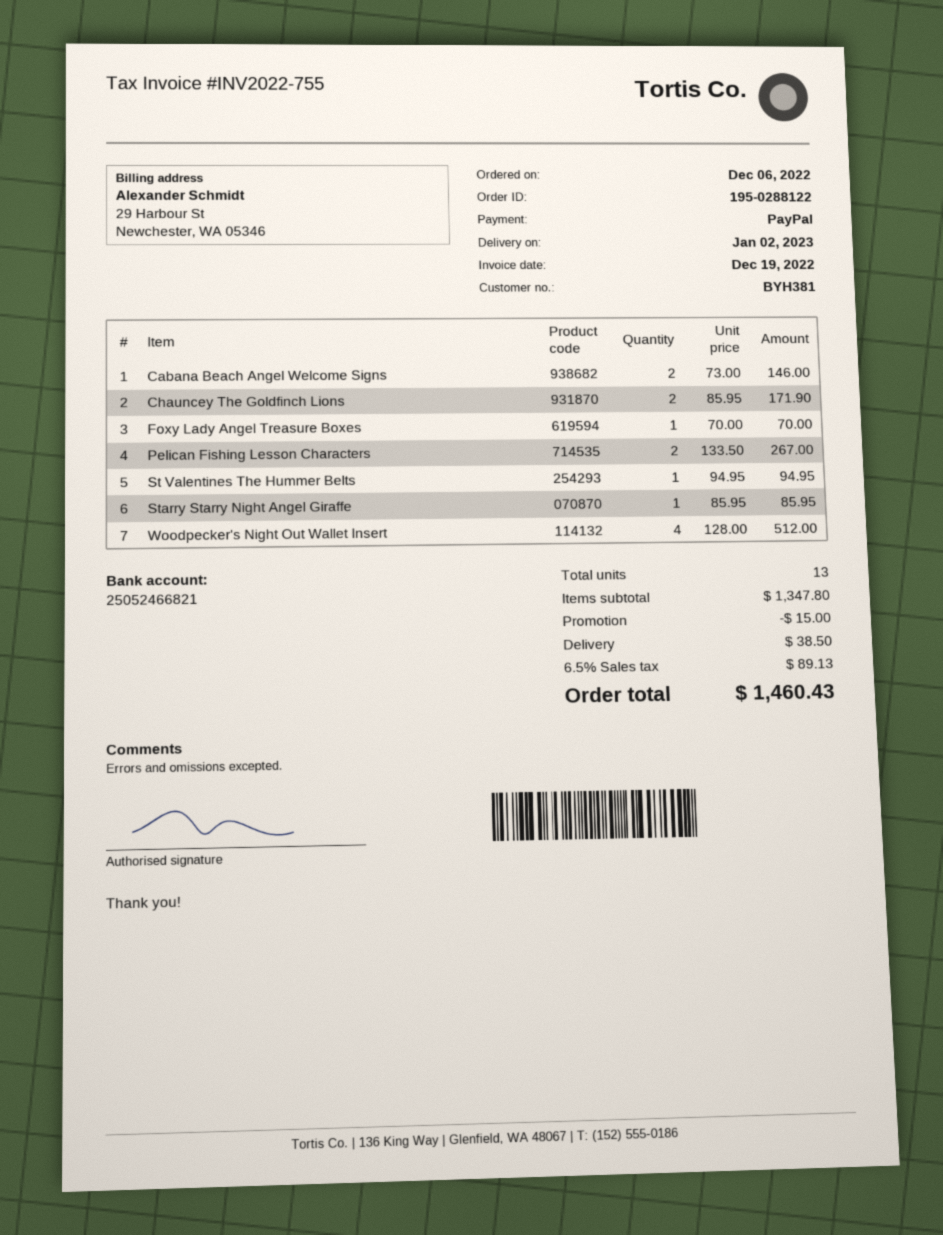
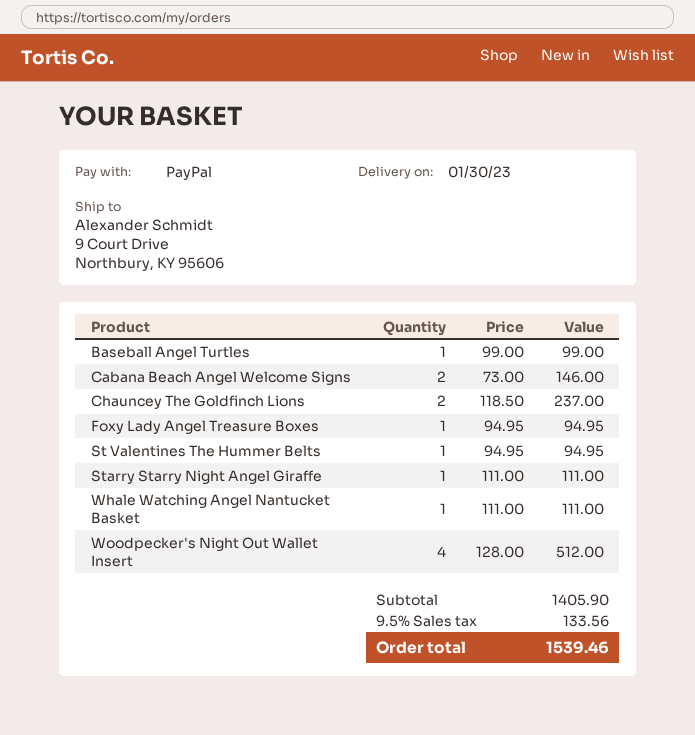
delivery date: 2023-01-02 -> 2023-01-30
Chauncey The Goldfinch Lions: 2 x 85.95 = 171.90 -> 2 x 118.50 = 237.00
Foxy Lady Angel Treasure Boxes: 1 x 70.00 = 70.00 -> 1 x 94.95 = 94.95
Pelican Fishing Lesson Characters: 2 x 133.50 = 267.00 -> none
Starry Starry Night Angel Giraffe: 1 x 85.95 = 85.95 -> 1 x 111.00 = 111.00
Baseball Angel Turtles: none -> 1 x 99.00 = 99.00
Whale Watching Angel Nantucket Basket: none -> 1 x 111.00 = 111.00
subtotal: 1347.80 -> 1405.90
discount: 15.00 -> none
shipping: 38.50 -> none
tax: 6.5% = 89.13 -> 9.5% = 133.56
total: 1460.43 -> 1539.46

